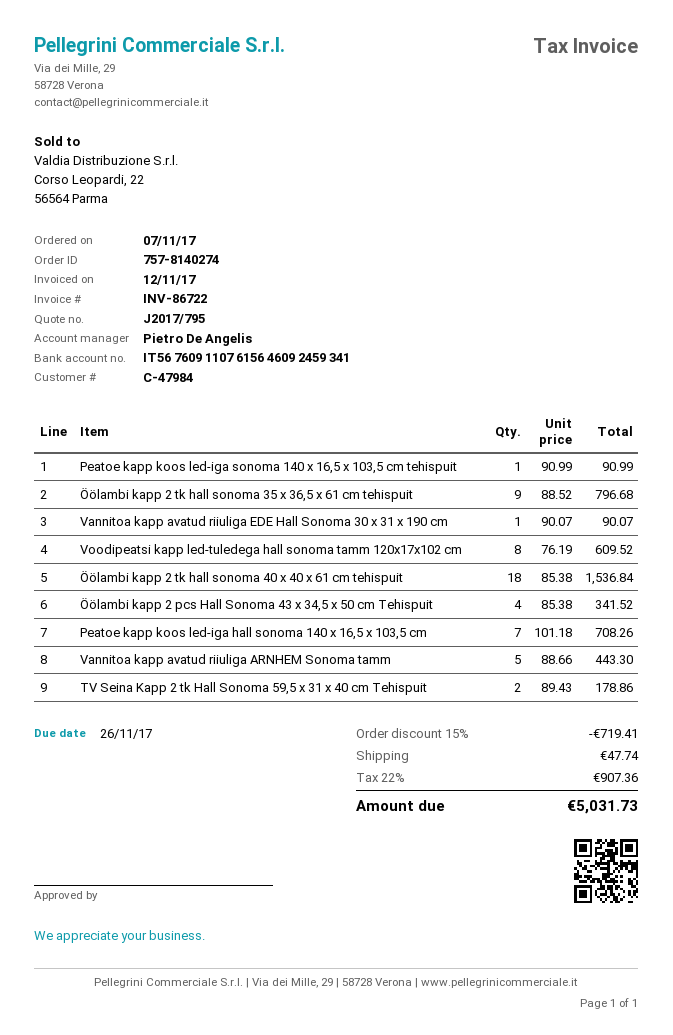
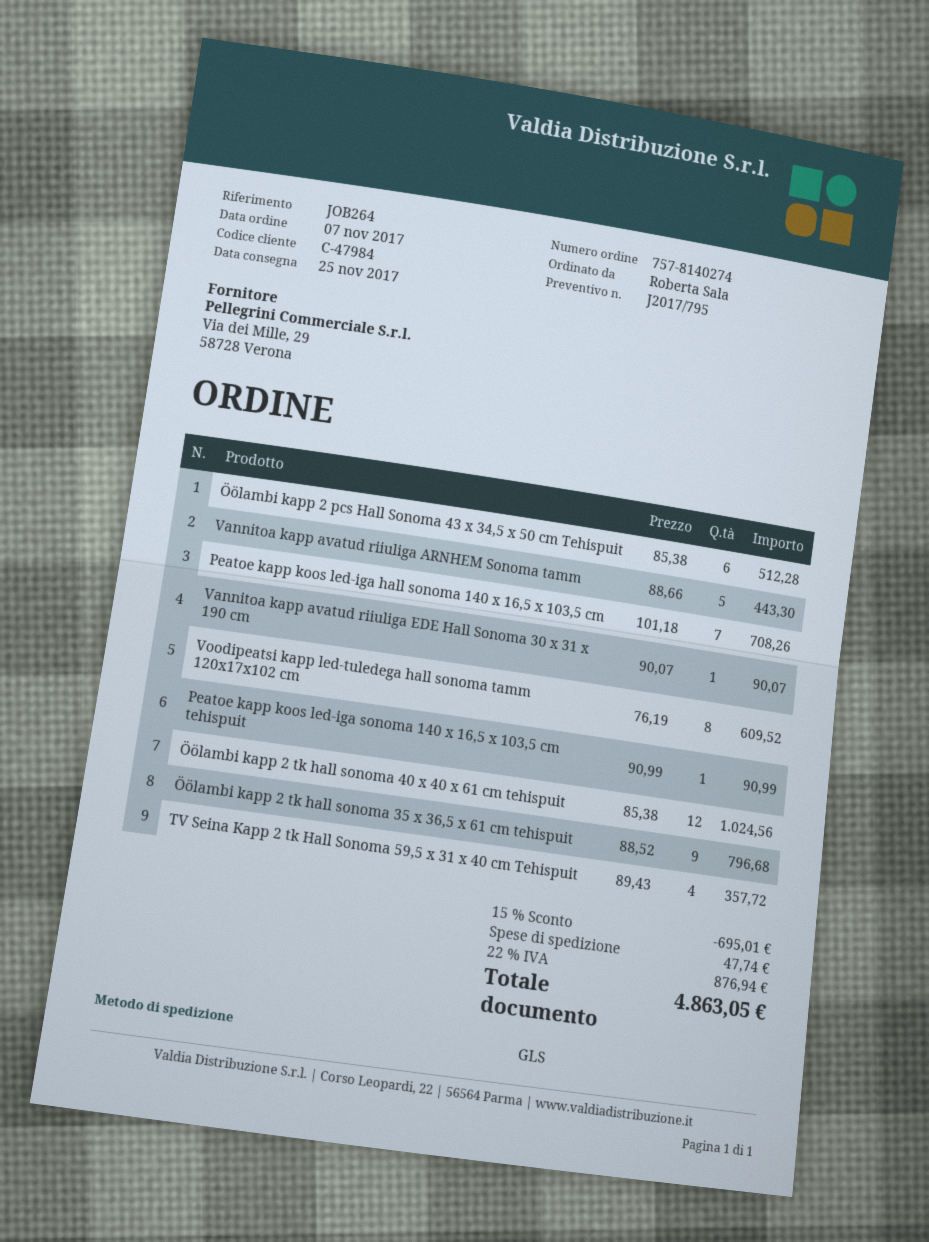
Öölambi kapp 2 tk hall sonoma 40 x 40 x 61 cm tehispuit: 18 x 85.38 = 1536.84 -> 12 x 85.38 = 1024.56
Öölambi kapp 2 pcs Hall Sonoma 43 x 34,5 x 50 cm Tehispuit: 4 x 85.38 = 341.52 -> 6 x 85.38 = 512.28
TV Seina Kapp 2 tk Hall Sonoma 59,5 x 31 x 40 cm Tehispuit: 2 x 89.43 = 178.86 -> 4 x 89.43 = 357.72
discount: 15% = 719.41 -> 15% = 695.01
tax: 22% = 907.36 -> 22% = 876.94
total: 5031.73 -> 4863.05

